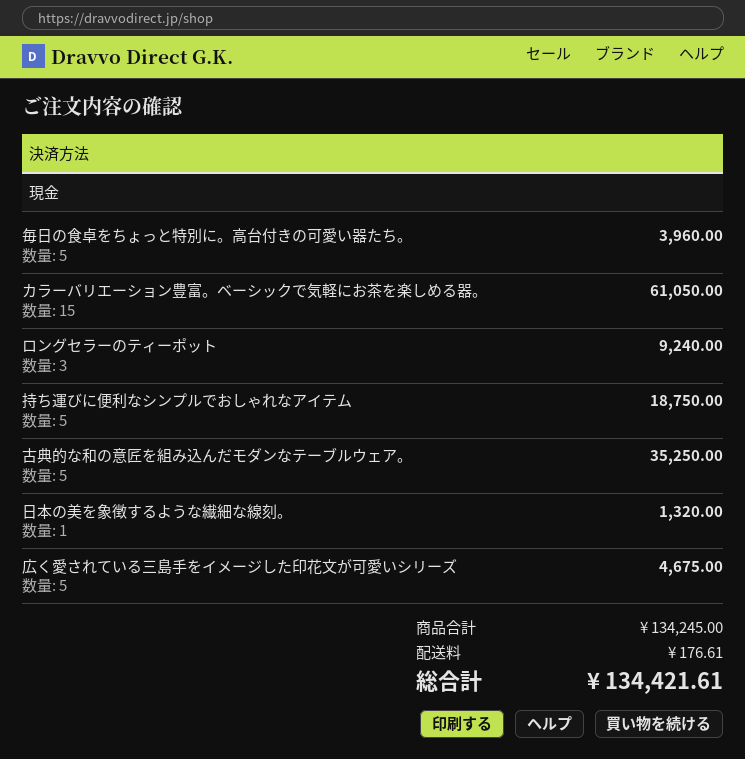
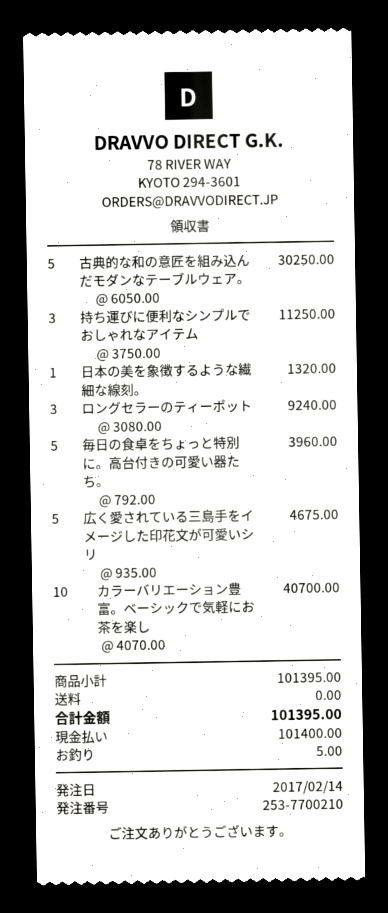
カラーバリエーション豊富。ベーシックで気軽にお茶を楽しめる器。: 15 for 61050.00 -> 10 for 40700.00
持ち運びに便利なシンプルでおしゃれなアイテム: 5 for 18750.00 -> 3 for 11250.00
古典的な和の意匠を組み込んだモダンなテーブルウェア。: 5 for 35250.00 -> 5 for 30250.00
subtotal: 134245.00 -> 101395.00
shipping: 176.61 -> 0.00
total: 134421.61 -> 101395.00

